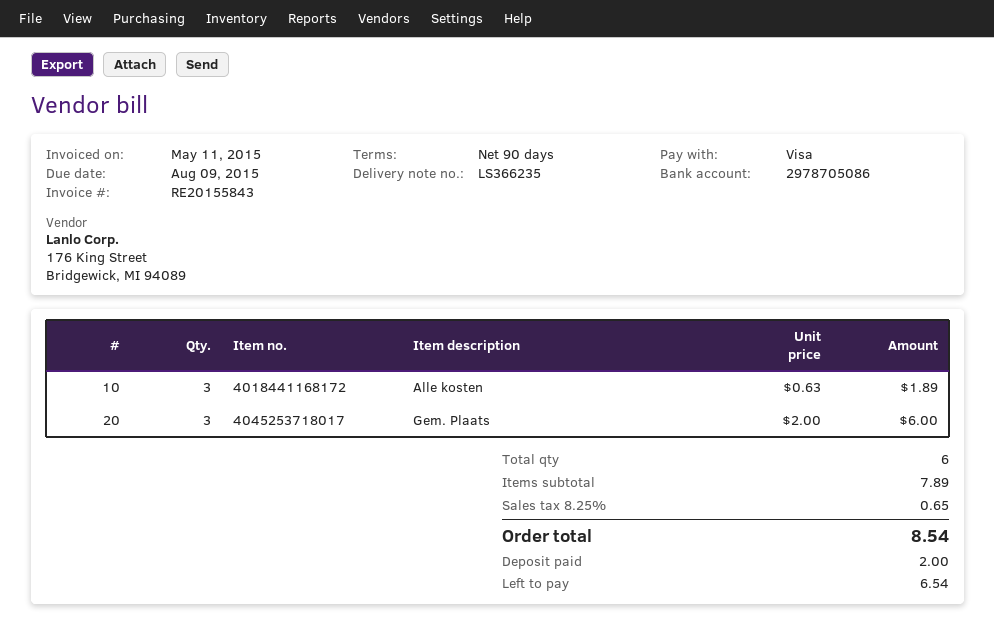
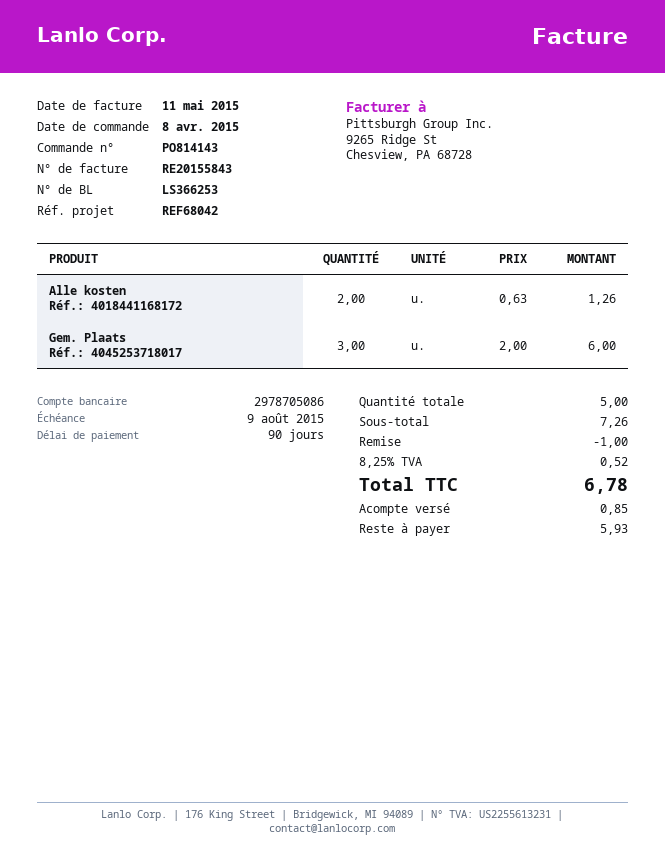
delivery note number: LS366235 -> LS366253
Alle kosten: 3 x 0.63 = 1.89 -> 2 x 0.63 = 1.26
total quantity: 6 -> 5
subtotal: 7.89 -> 7.26
discount: none -> 1.00
tax: 8.25% = 0.65 -> 8.25% = 0.52
total: 8.54 -> 6.78
deposit: 2.00 -> 0.85
balance: 6.54 -> 5.93

